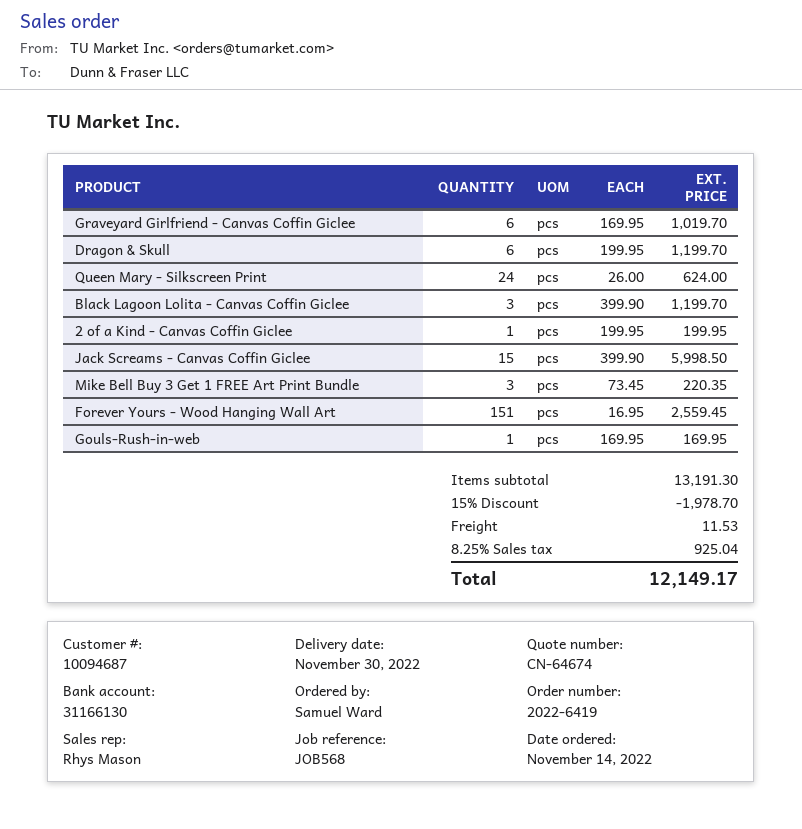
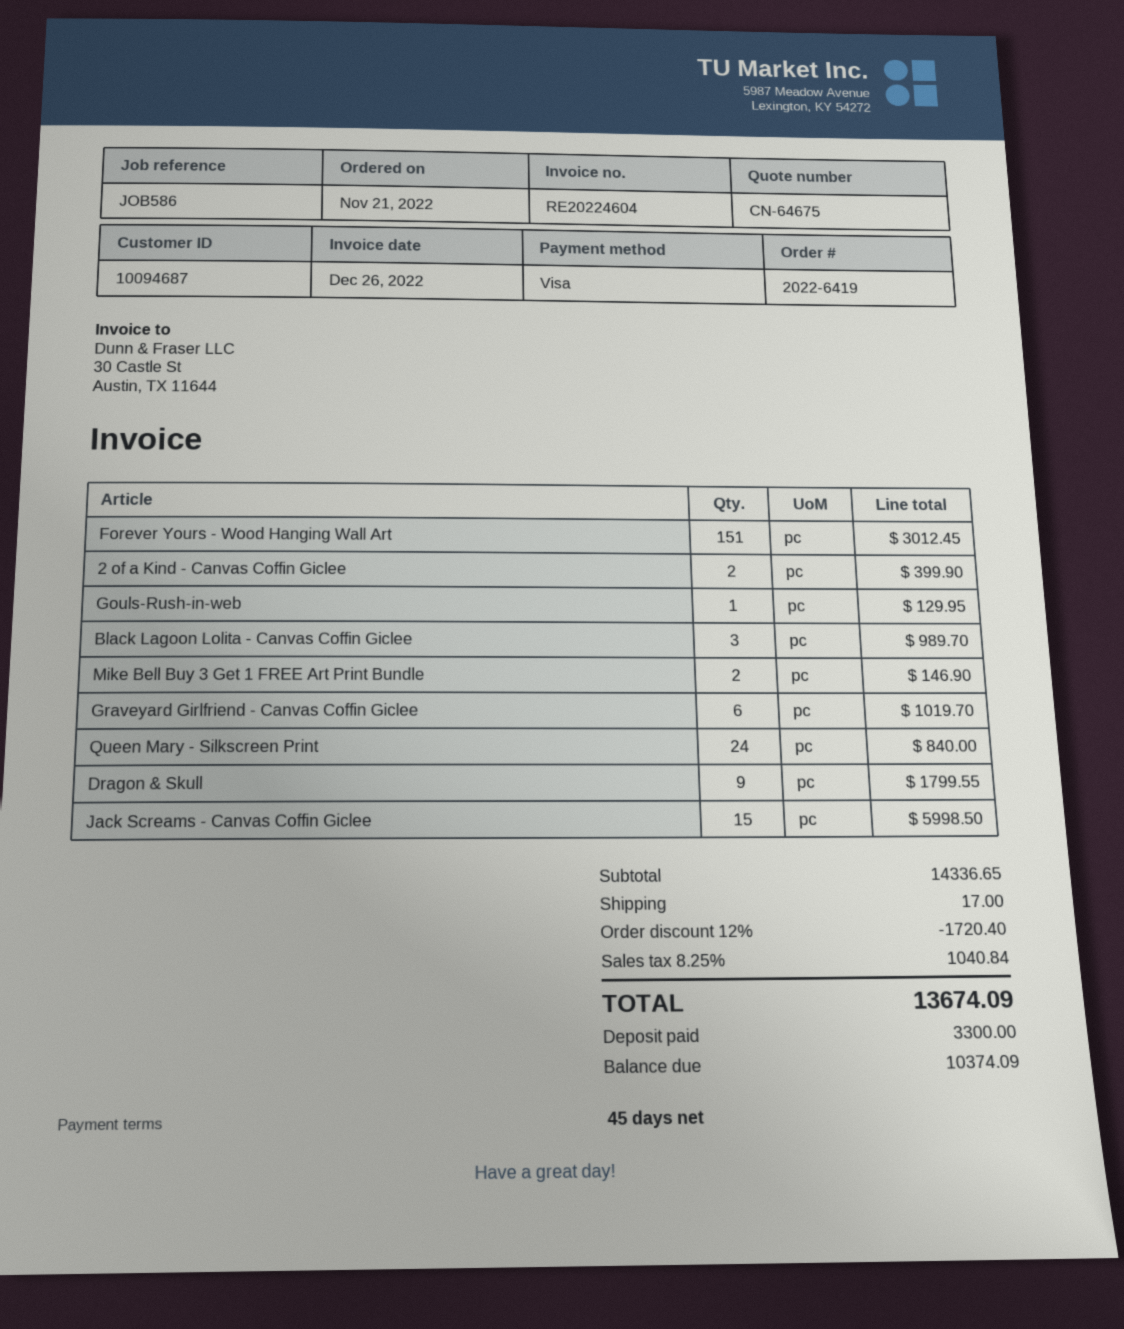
quote number: CN-64674 -> CN-64675
order date: 2022-11-14 -> 2022-11-21
reference: JOB568 -> JOB586
Dragon & Skull: 6 for 1199.70 -> 9 for 1799.55
Queen Mary - Silkscreen Print: 24 for 624.00 -> 24 for 840.00
Black Lagoon Lolita - Canvas Coffin Giclee: 3 for 1199.70 -> 3 for 989.70
2 of a Kind - Canvas Coffin Giclee: 1 for 199.95 -> 2 for 399.90
Mike Bell Buy 3 Get 1 FREE Art Print Bundle: 3 for 220.35 -> 2 for 146.90
Forever Yours - Wood Hanging Wall Art: 151 for 2559.45 -> 151 for 3012.45
Gouls-Rush-in-web: 1 for 169.95 -> 1 for 129.95
subtotal: 13191.30 -> 14336.65
discount: 15% = 1978.70 -> 12% = 1720.40
shipping: 11.53 -> 17.00
tax: 8.25% = 925.04 -> 8.25% = 1040.84
total: 12149.17 -> 13674.09

